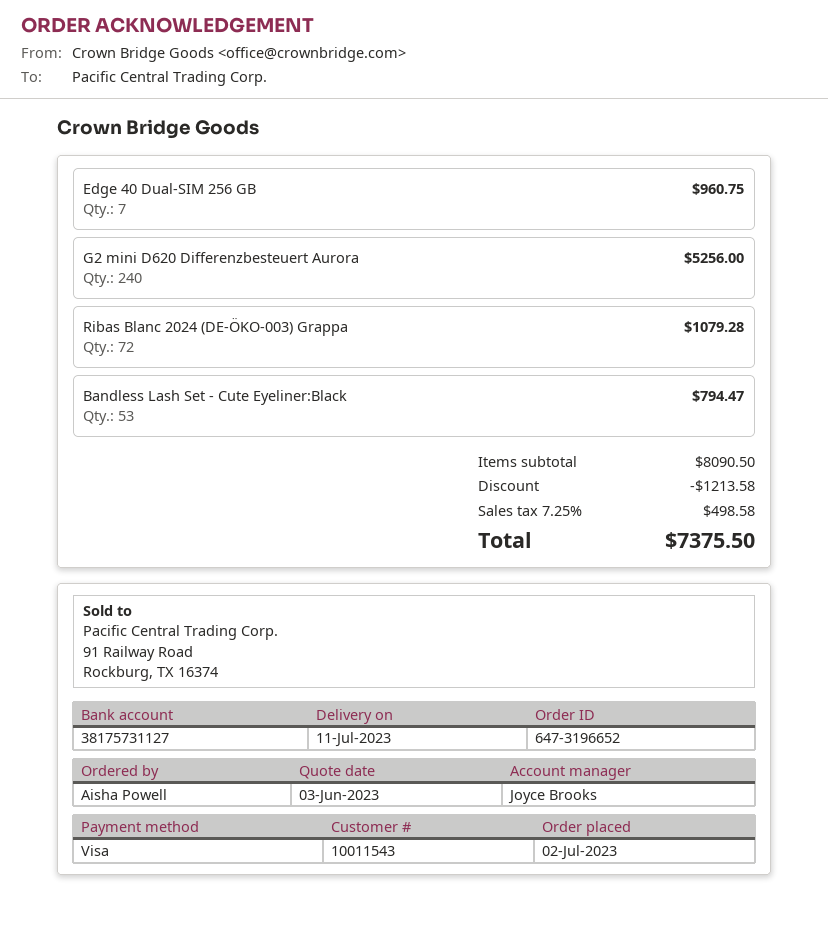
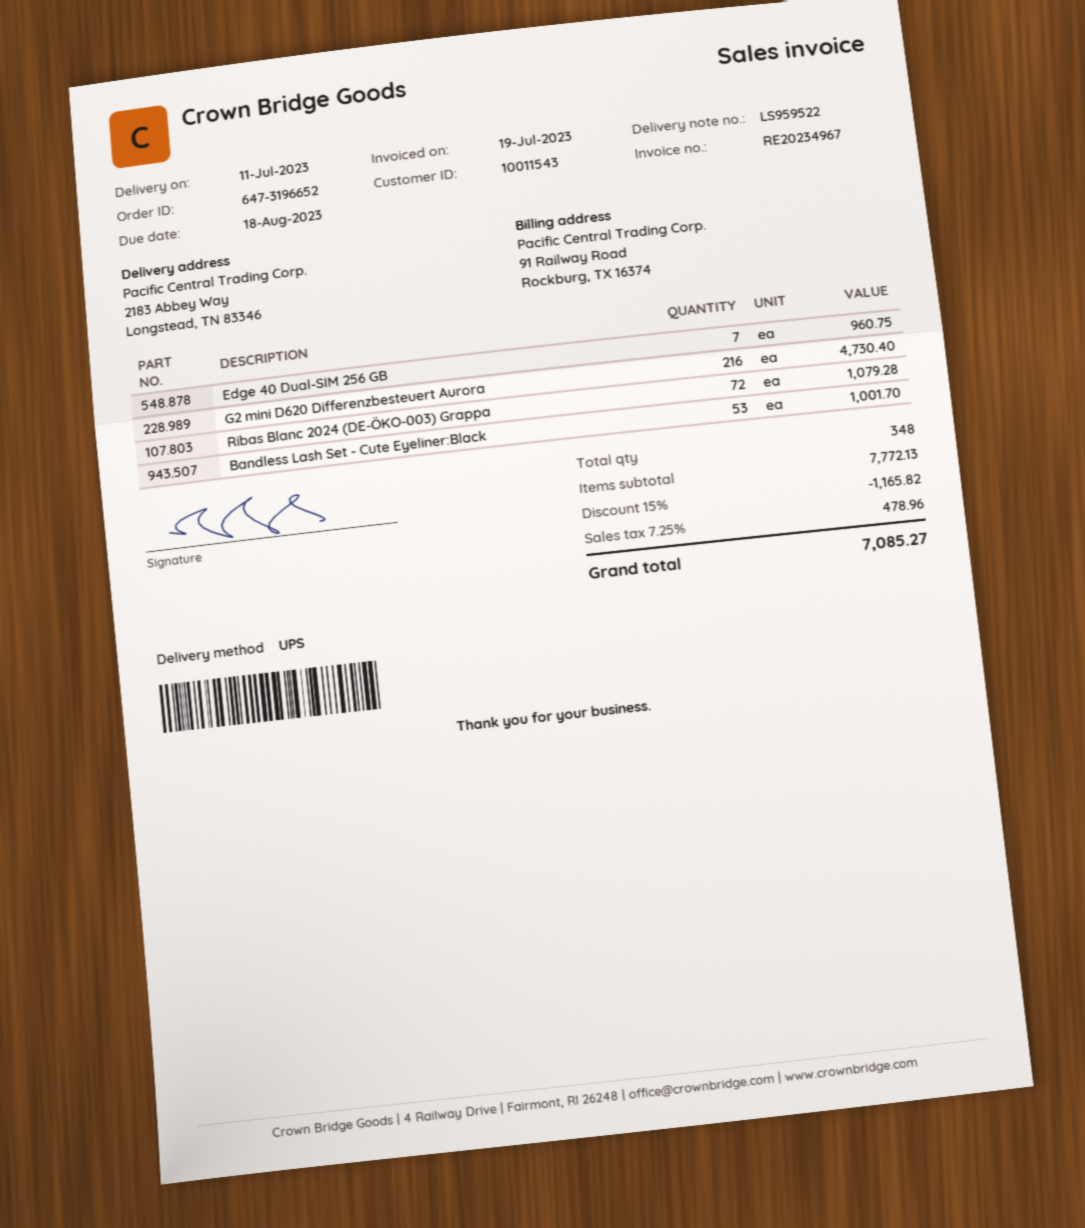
G2 mini D620 Differenzbesteuert Aurora: 240 for 5256.00 -> 216 for 4730.40
Bandless Lash Set - Cute Eyeliner:Black: 53 for 794.47 -> 53 for 1001.70
subtotal: 8090.50 -> 7772.13
discount: 1213.58 -> 1165.82
tax: 7.25% = 498.58 -> 7.25% = 478.96
total: 7375.50 -> 7085.27

